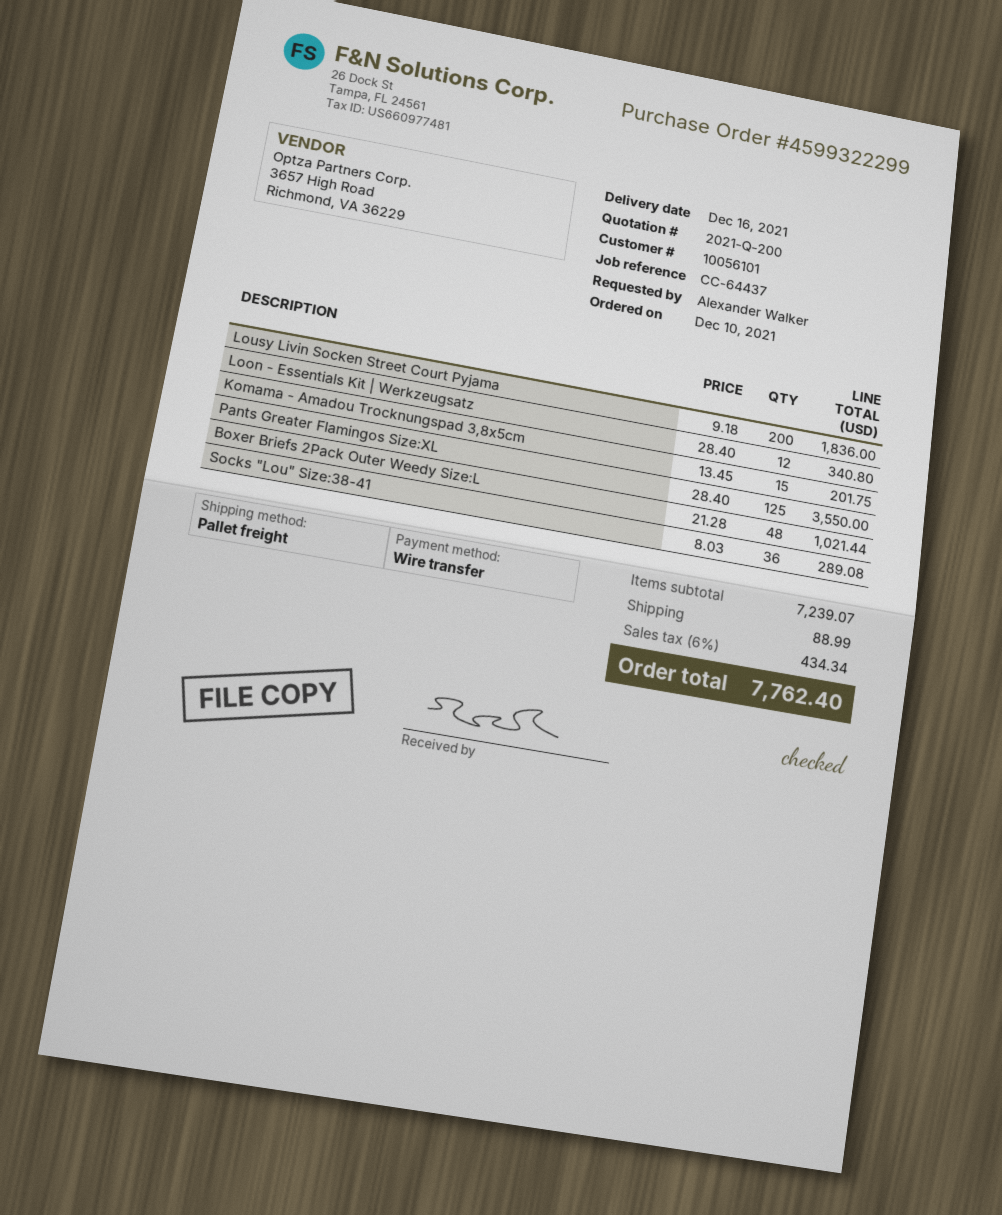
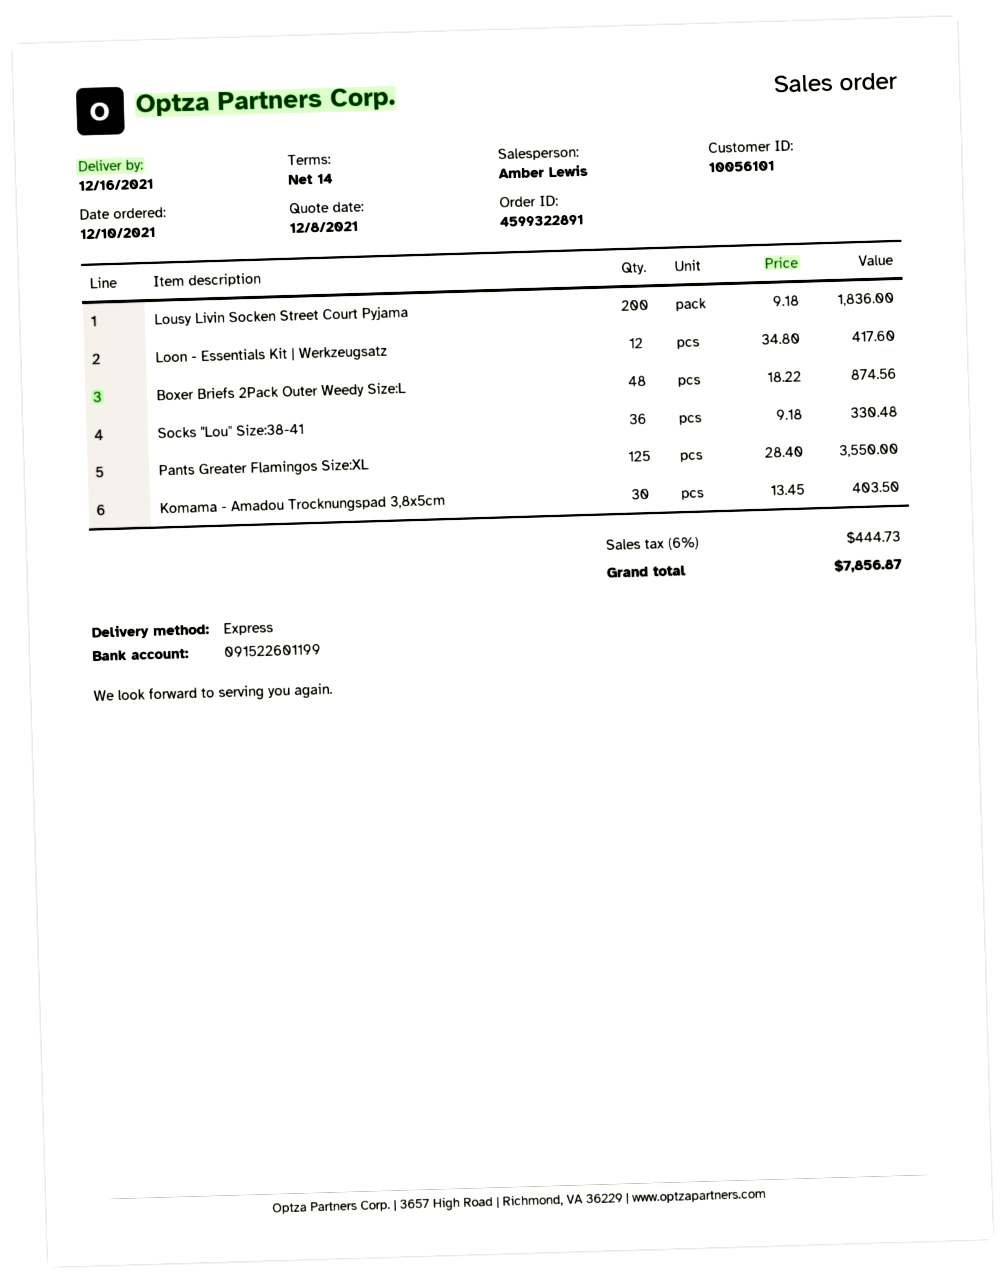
order number: 4599322299 -> 4599322891
shipping method: pallet freight -> express
Loon - Essentials Kit | Werkzeugsatz: 12 x 28.40 = 340.80 -> 12 x 34.80 = 417.60
Komama - Amadou Trocknungspad 3,8x5cm: 15 x 13.45 = 201.75 -> 30 x 13.45 = 403.50
Boxer Briefs 2Pack Outer Weedy Size:L: 48 x 21.28 = 1021.44 -> 48 x 18.22 = 874.56
Socks "Lou" Size:38-41: 36 x 8.03 = 289.08 -> 36 x 9.18 = 330.48
shipping: 88.99 -> none
tax: 6% = 434.34 -> 6% = 444.73
total: 7762.40 -> 7856.87

